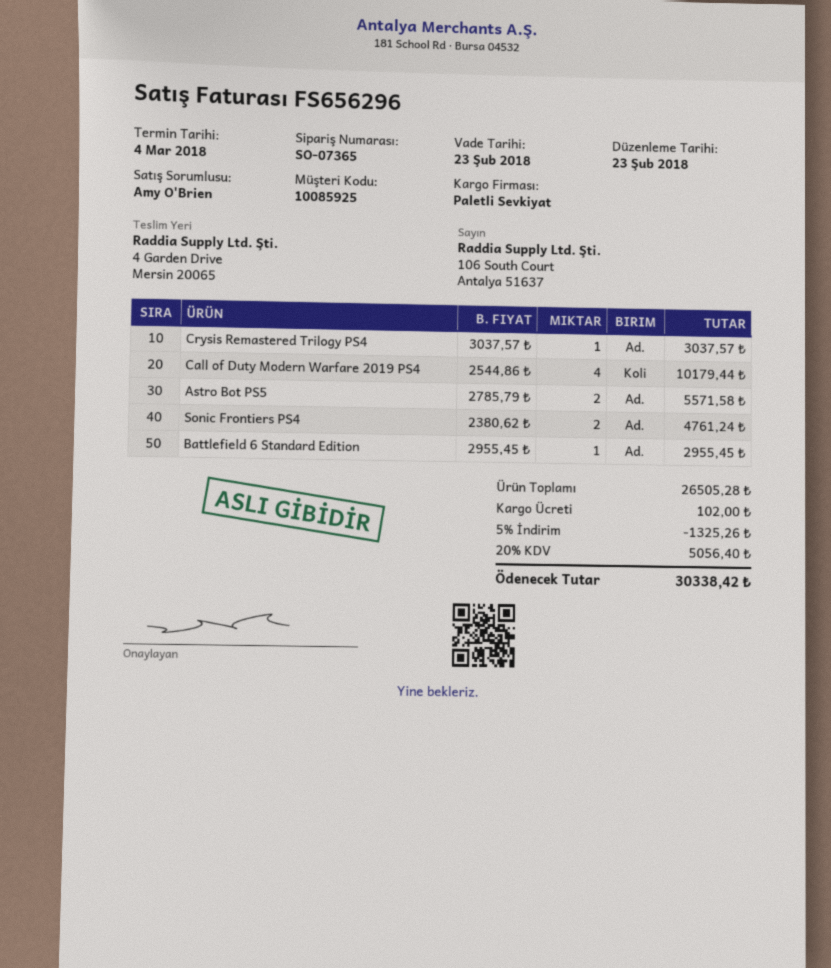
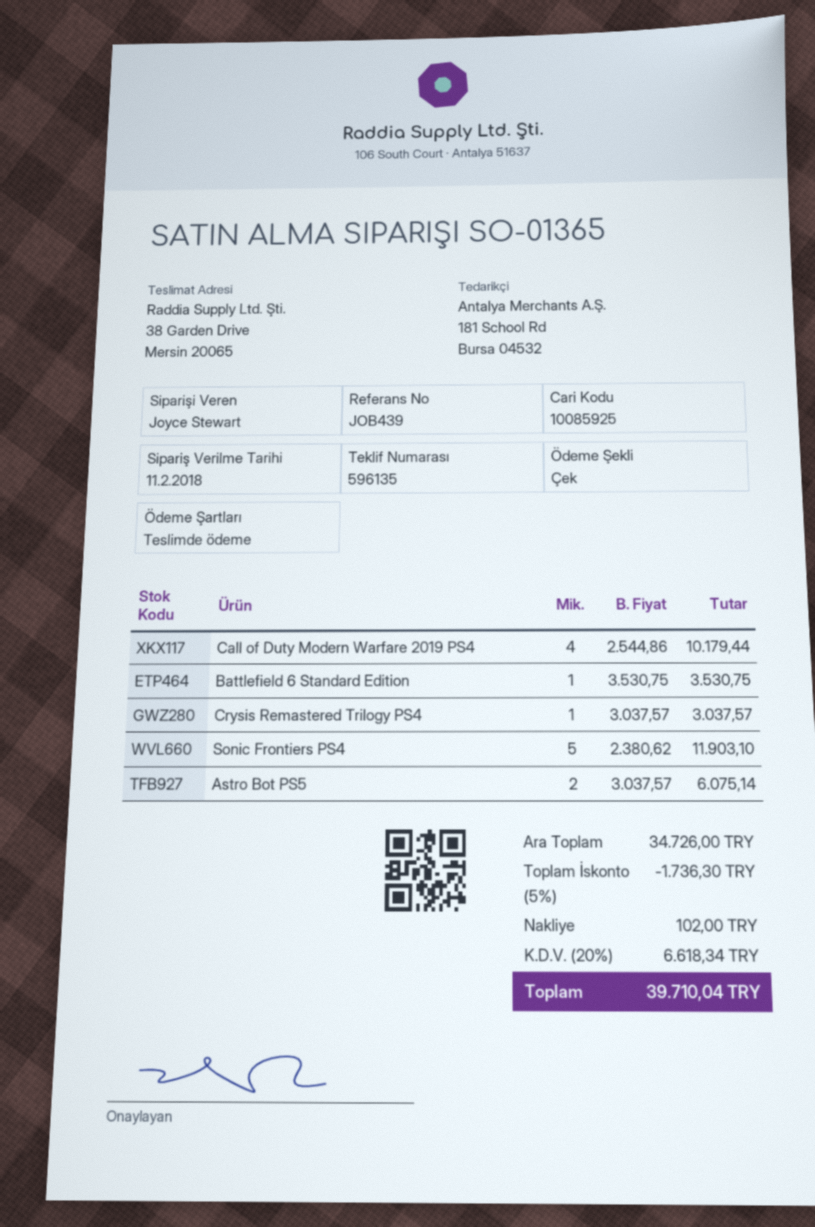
order number: SO-07365 -> SO-01365
ship to: 4 Garden Drive, Mersin 20065 -> 38 Garden Drive, Mersin 20065
Astro Bot PS5: 2 x 2785.79 = 5571.58 -> 2 x 3037.57 = 6075.14
Sonic Frontiers PS4: 2 x 2380.62 = 4761.24 -> 5 x 2380.62 = 11903.10
Battlefield 6 Standard Edition: 1 x 2955.45 = 2955.45 -> 1 x 3530.75 = 3530.75
subtotal: 26505.28 -> 34726.00
discount: 5% = 1325.26 -> 5% = 1736.30
tax: 20% = 5056.40 -> 20% = 6618.34
total: 30338.42 -> 39710.04

